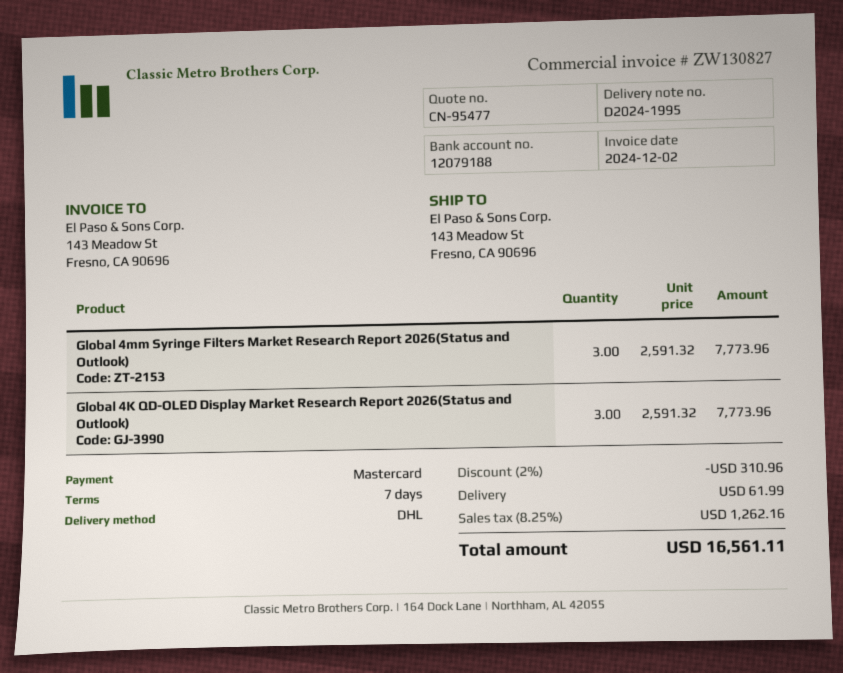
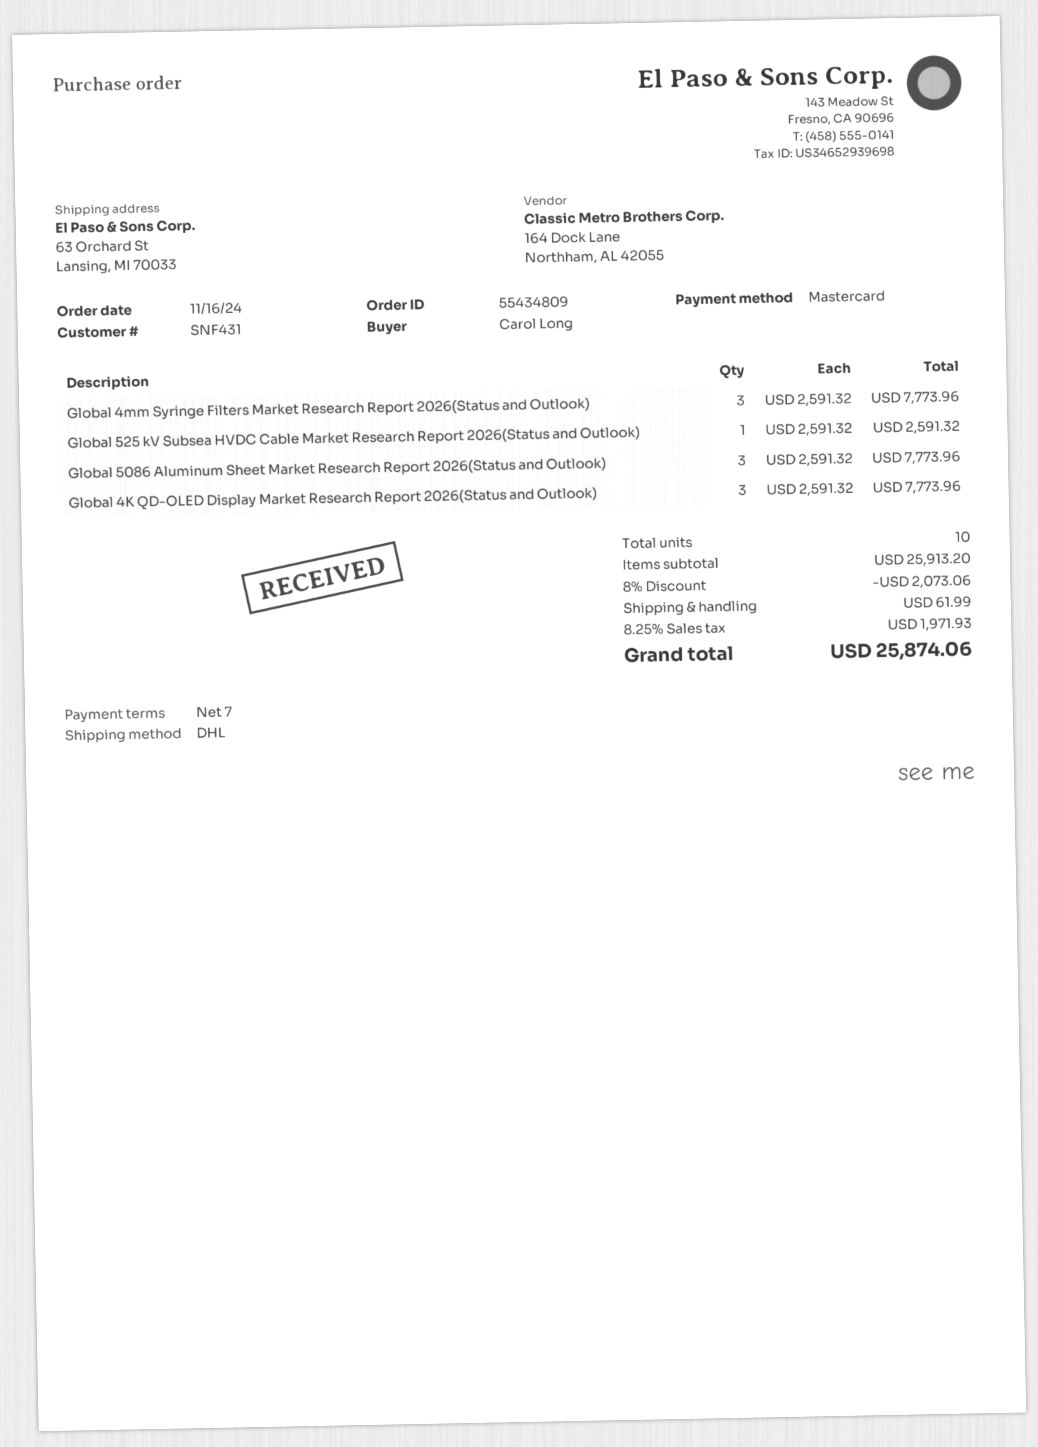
ship to: 143 Meadow St, Fresno, CA 90696 -> 63 Orchard St, Lansing, MI 70033
Global 525 kV Subsea HVDC Cable Market Research Report 2026(Status and Outlook): none -> 1 x 2591.32 = 2591.32
Global 5086 Aluminum Sheet Market Research Report 2026(Status and Outlook): none -> 3 x 2591.32 = 7773.96
discount: 2% = 310.96 -> 8% = 2073.06
tax: 8.25% = 1262.16 -> 8.25% = 1971.93
total: 16561.11 -> 25874.06

